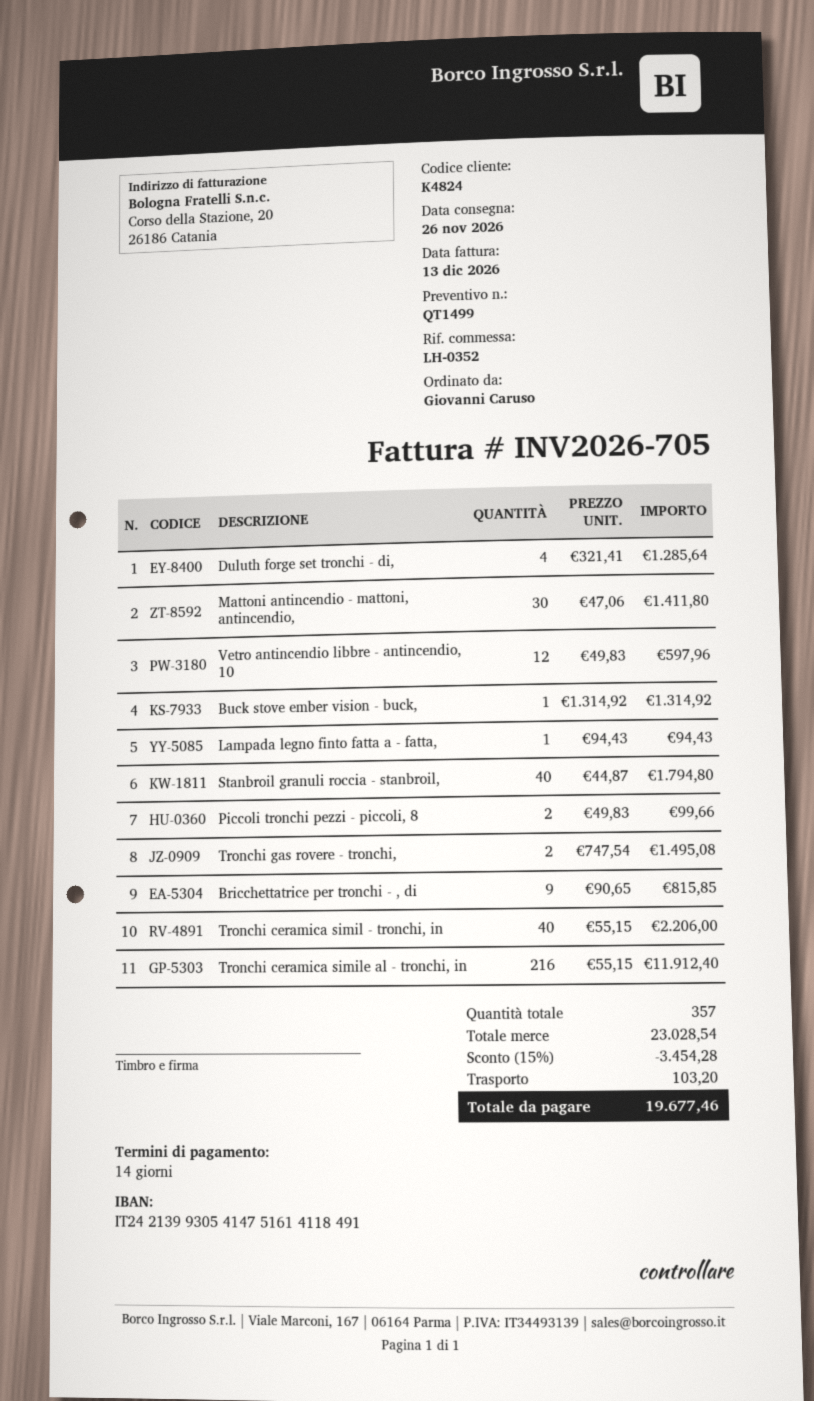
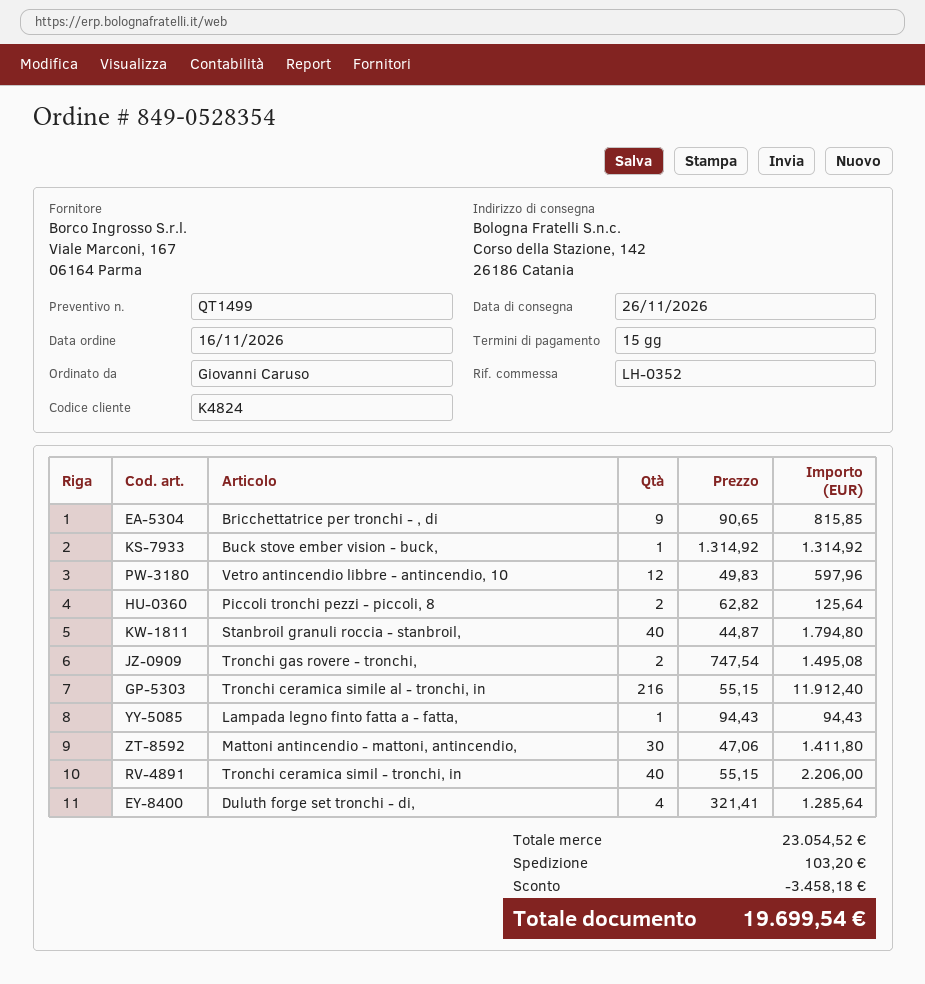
payment terms: 14 days -> 15 days
Piccoli tronchi pezzi - piccoli, 8: 2 x 49.83 = 99.66 -> 2 x 62.82 = 125.64
subtotal: 23028.54 -> 23054.52
discount: 3454.28 -> 3458.18
total: 19677.46 -> 19699.54

